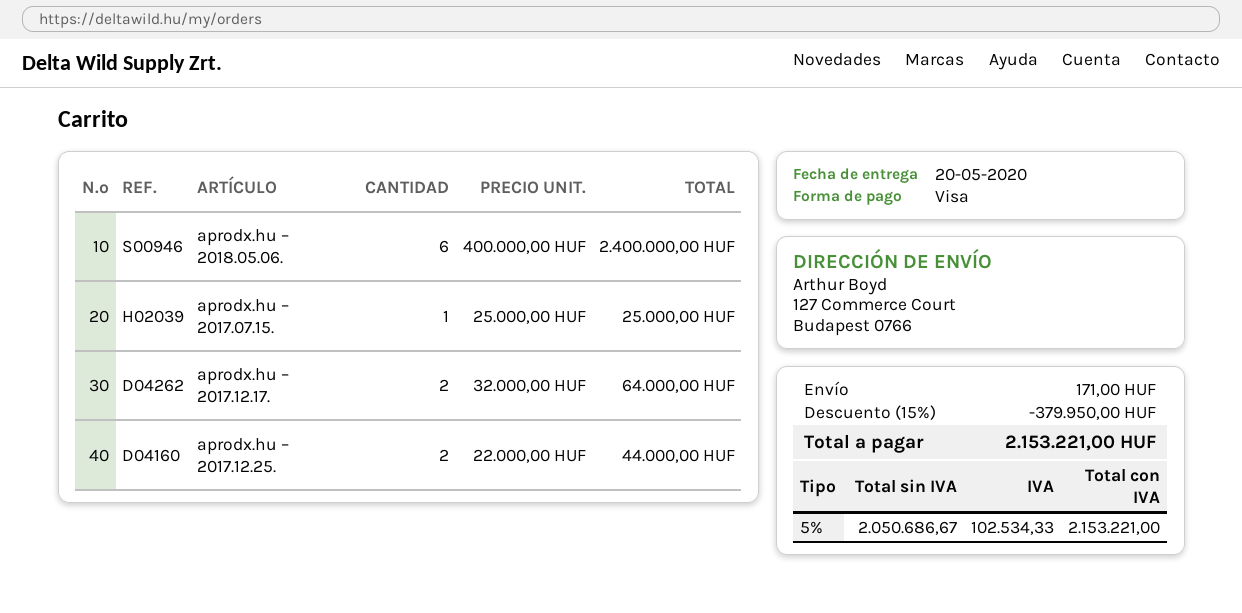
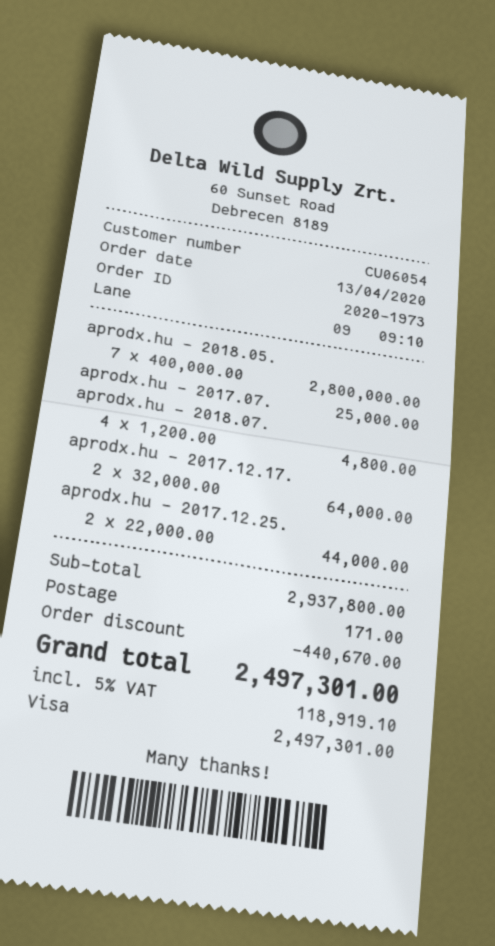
aprodx.hu – 2018.05.06.: 6 x 400000.00 = 2400000.00 -> 7 x 400000.00 = 2800000.00
aprodx.hu – 2018.07.: none -> 4 x 1200.00 = 4800.00
discount: 379950.00 -> 440670.00
tax: 5% = 102534.33 -> 5% = 118919.10
total: 2153221.00 -> 2497301.00

